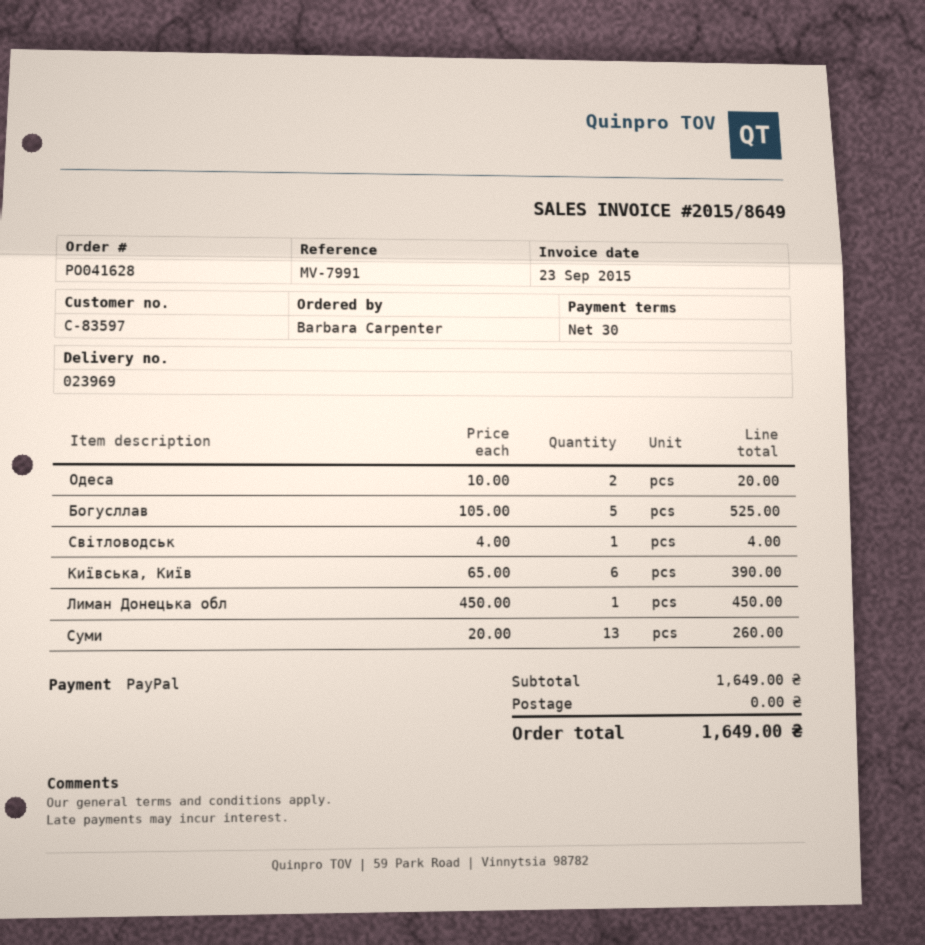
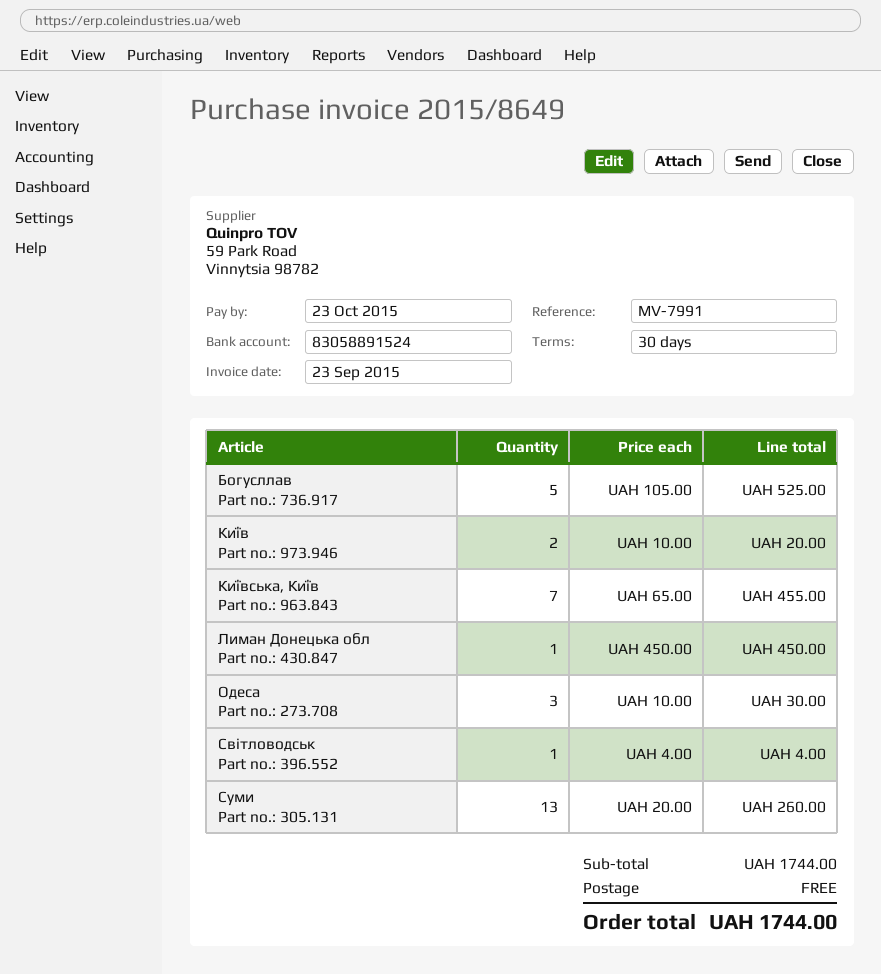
Одеса: 2 x 10.00 = 20.00 -> 3 x 10.00 = 30.00
Київська, Київ: 6 x 65.00 = 390.00 -> 7 x 65.00 = 455.00
Київ: none -> 2 x 10.00 = 20.00
subtotal: 1649.00 -> 1744.00
total: 1649.00 -> 1744.00

